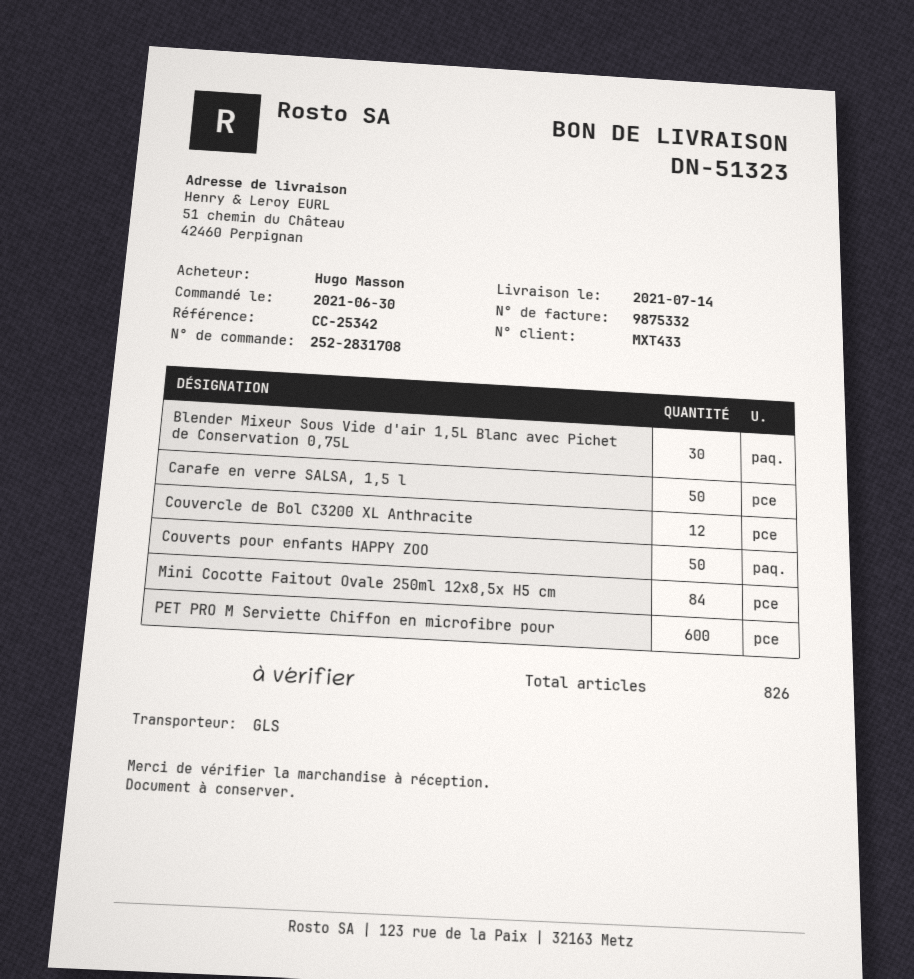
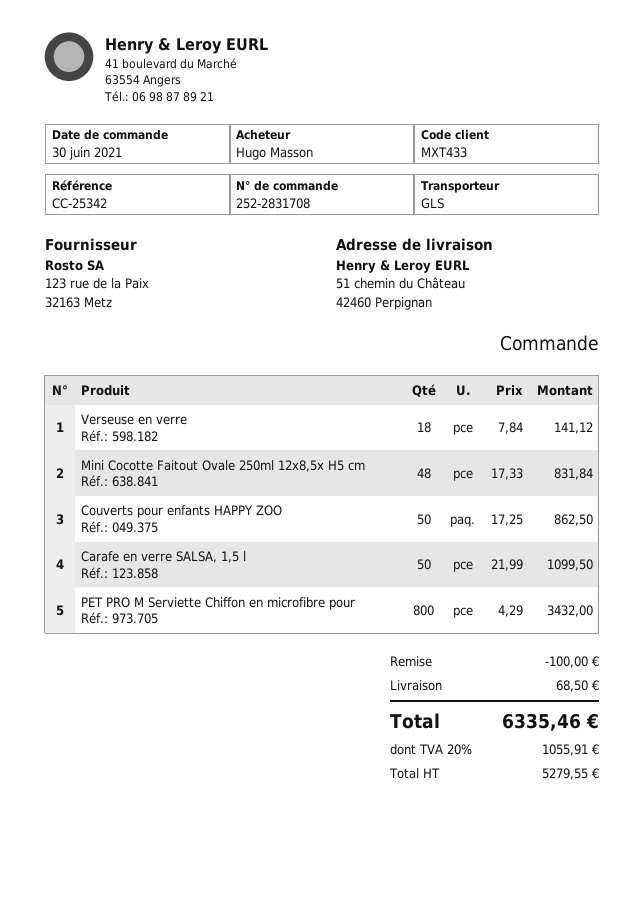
Blender Mixeur Sous Vide d'air 1,5L Blanc avec Pichet de Conservation 0,75L: 30 -> none
Couvercle de Bol C3200 XL Anthracite: 12 -> none
Mini Cocotte Faitout Ovale 250ml 12x8,5x H5 cm: 84 -> 48
PET PRO M Serviette Chiffon en microfibre pour: 600 -> 800
Verseuse en verre: none -> 18

